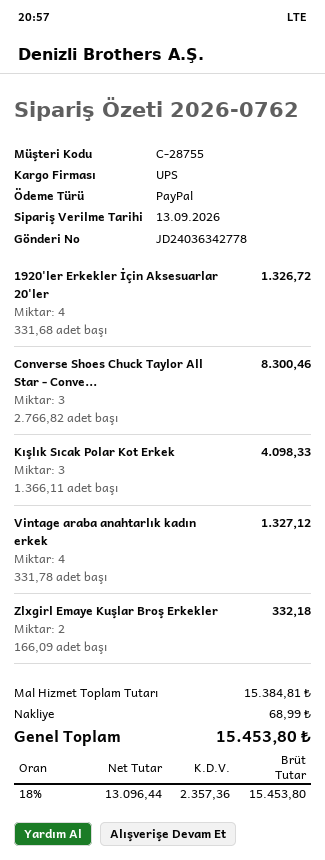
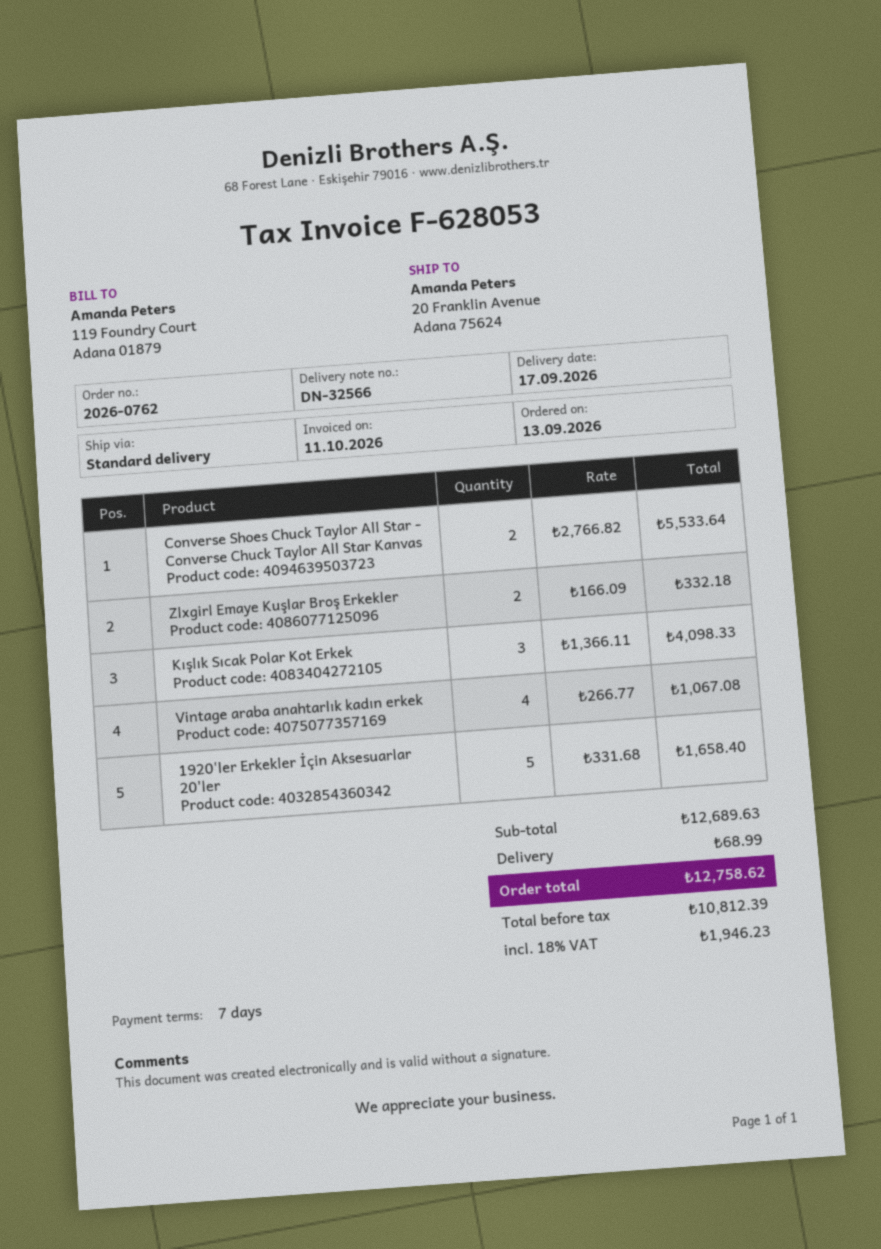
shipping method: UPS -> standard
1920'ler Erkekler İçin Aksesuarlar 20'ler: 4 x 331.68 = 1326.72 -> 5 x 331.68 = 1658.40
Converse Shoes Chuck Taylor All Star - Conve...: 3 x 2766.82 = 8300.46 -> 2 x 2766.82 = 5533.64
Vintage araba anahtarlık kadın erkek: 4 x 331.78 = 1327.12 -> 4 x 266.77 = 1067.08
subtotal: 15384.81 -> 12689.63
net: 13096.44 -> 10812.39
tax: 18% = 2357.36 -> 18% = 1946.23
total: 15453.80 -> 12758.62

